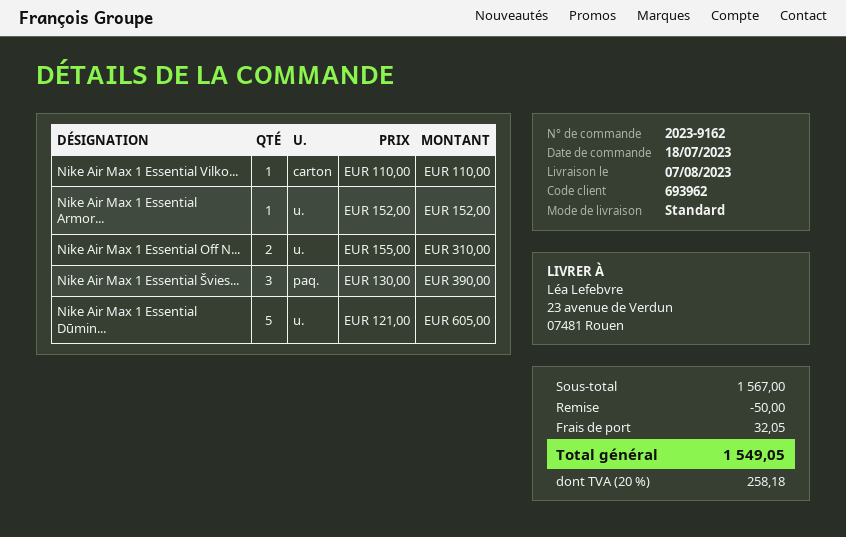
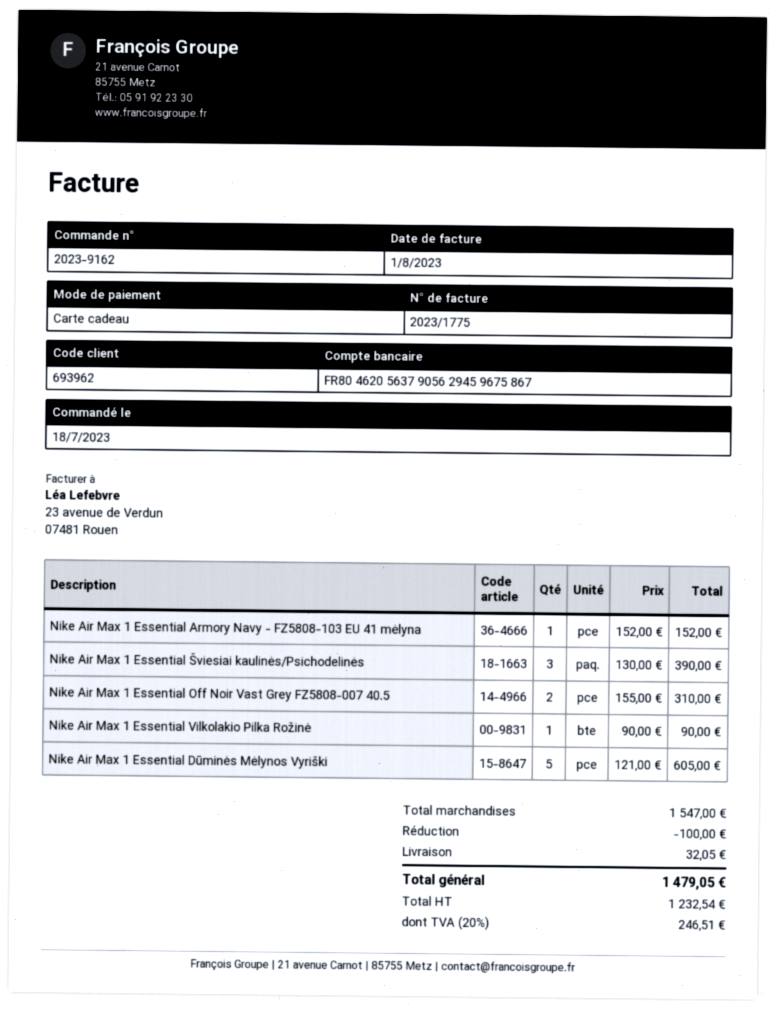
Nike Air Max 1 Essential Vilko...: 1 x 110.00 = 110.00 -> 1 x 90.00 = 90.00
subtotal: 1567.00 -> 1547.00
discount: 50.00 -> 100.00
tax: 20% = 258.18 -> 20% = 246.51
total: 1549.05 -> 1479.05

